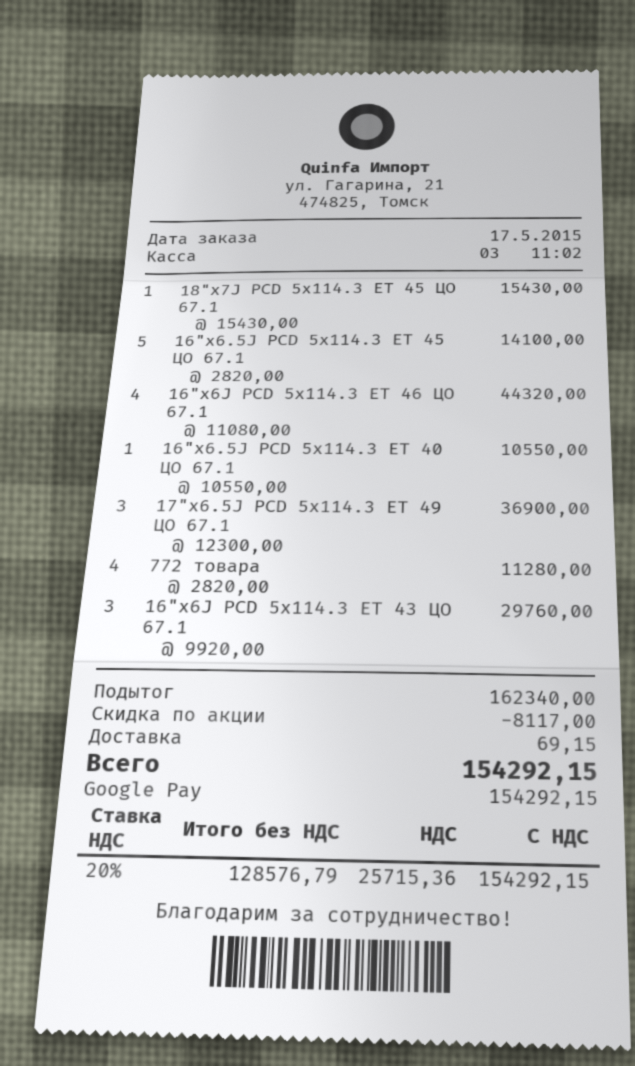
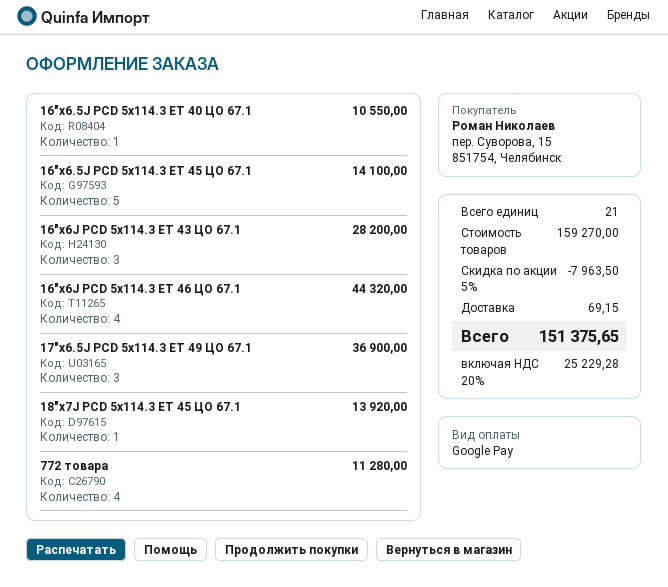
18"x7J PCD 5x114.3 ЕТ 45 ЦО 67.1: 1 for 15430.00 -> 1 for 13920.00
16"x6J PCD 5x114.3 ЕТ 43 ЦО 67.1: 3 for 29760.00 -> 3 for 28200.00
subtotal: 162340.00 -> 159270.00
discount: 8117.00 -> 7963.50
tax: 20% = 25715.36 -> 20% = 25229.28
total: 154292.15 -> 151375.65

